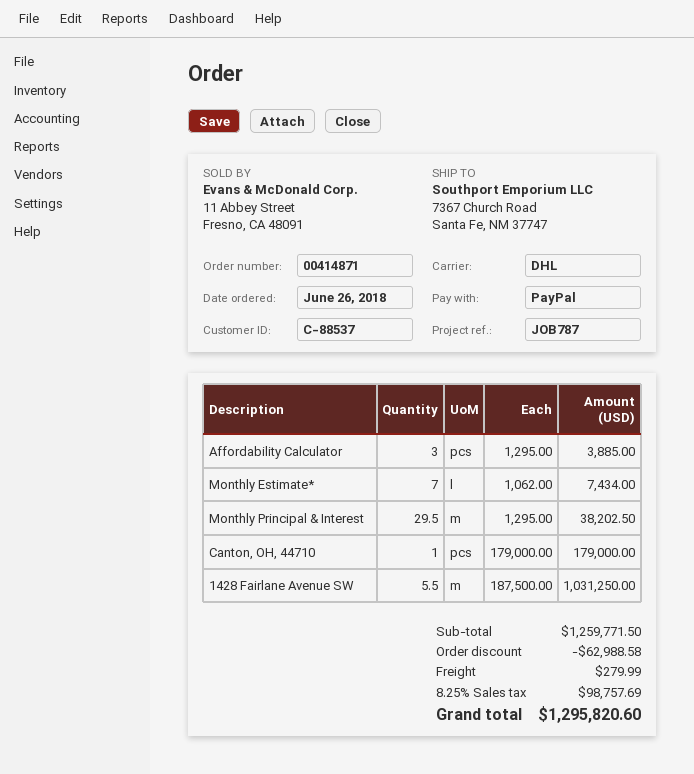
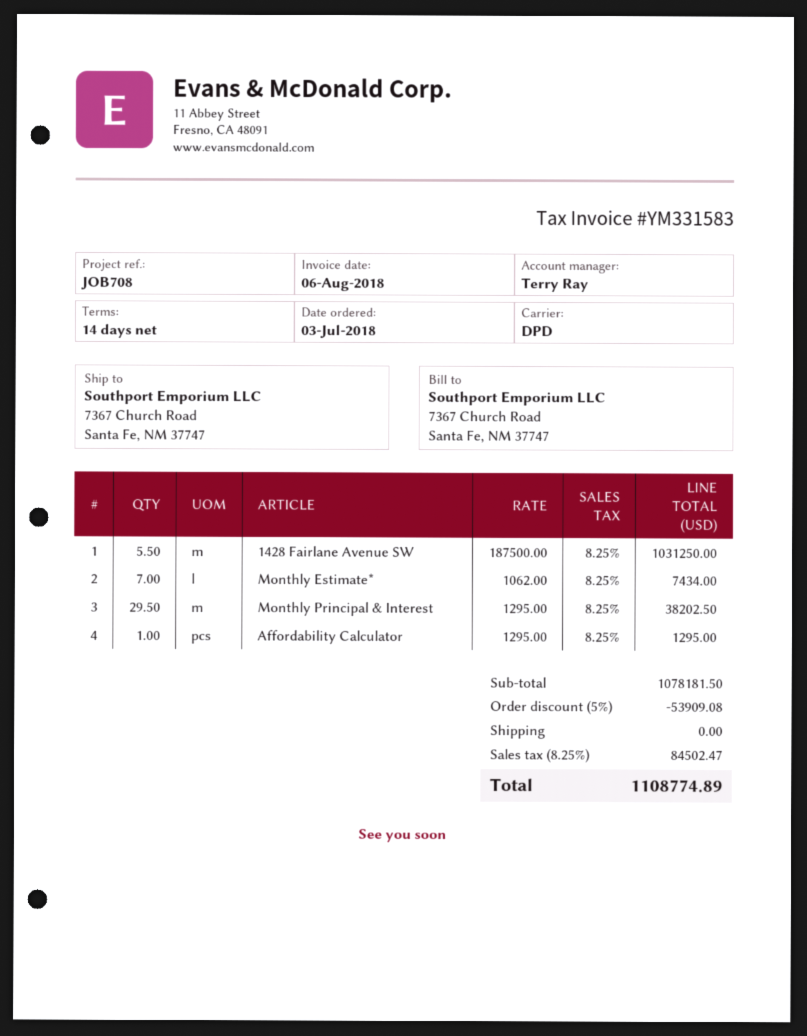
order date: 2018-06-26 -> 2018-07-03
reference: JOB787 -> JOB708
shipping method: DHL -> DPD
Affordability Calculator: 3 x 1295.00 = 3885.00 -> 1 x 1295.00 = 1295.00
Canton, OH, 44710: 1 x 179000.00 = 179000.00 -> none
subtotal: 1259771.50 -> 1078181.50
discount: 62988.58 -> 53909.08
shipping: 279.99 -> 0.00
tax: 8.25% = 98757.69 -> 8.25% = 84502.47
total: 1295820.60 -> 1108774.89

